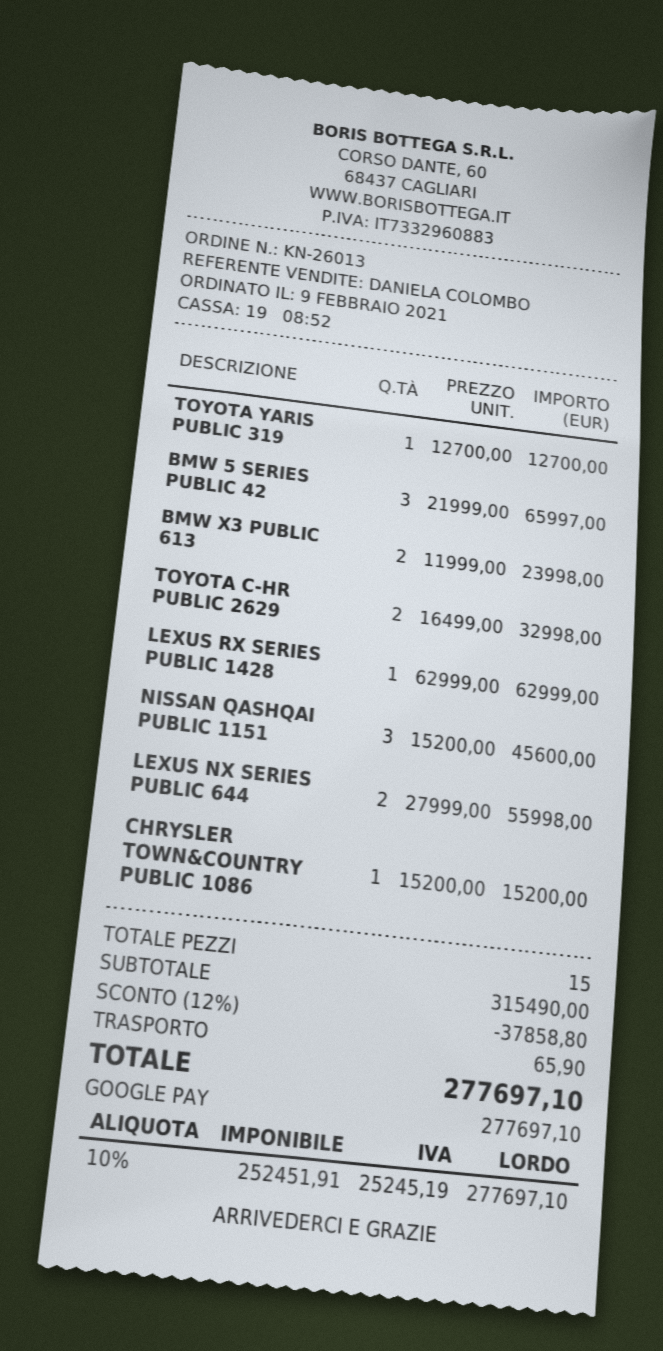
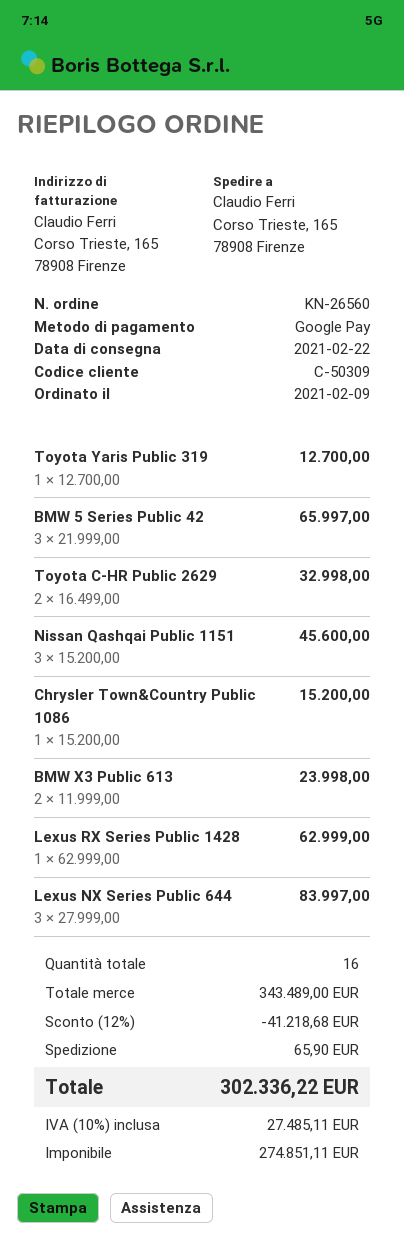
order number: KN-26013 -> KN-26560
LEXUS NX SERIES PUBLIC 644: 2 x 27999.00 = 55998.00 -> 3 x 27999.00 = 83997.00
total quantity: 15 -> 16
subtotal: 315490.00 -> 343489.00
discount: 12% = 37858.80 -> 12% = 41218.68
net: 252451.91 -> 274851.11
tax: 10% = 25245.19 -> 10% = 27485.11
total: 277697.10 -> 302336.22

